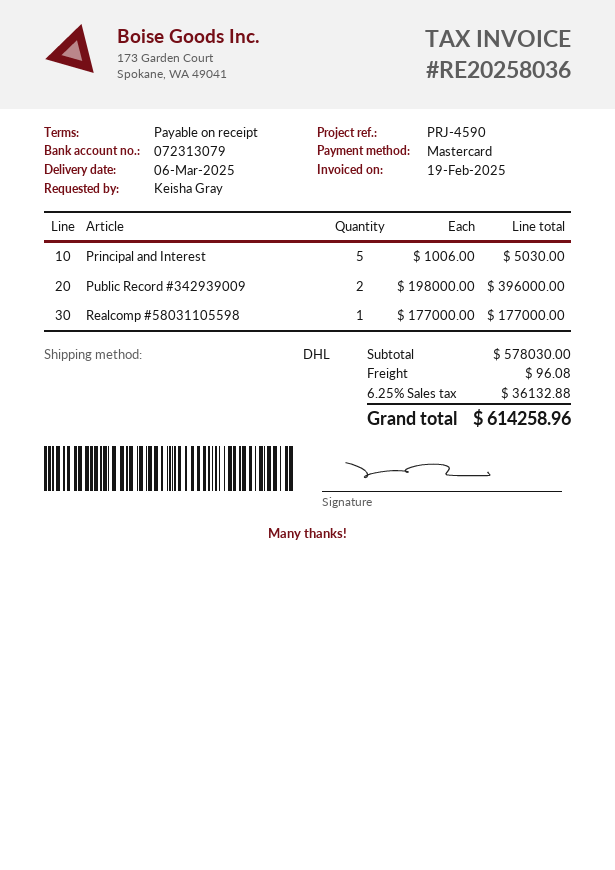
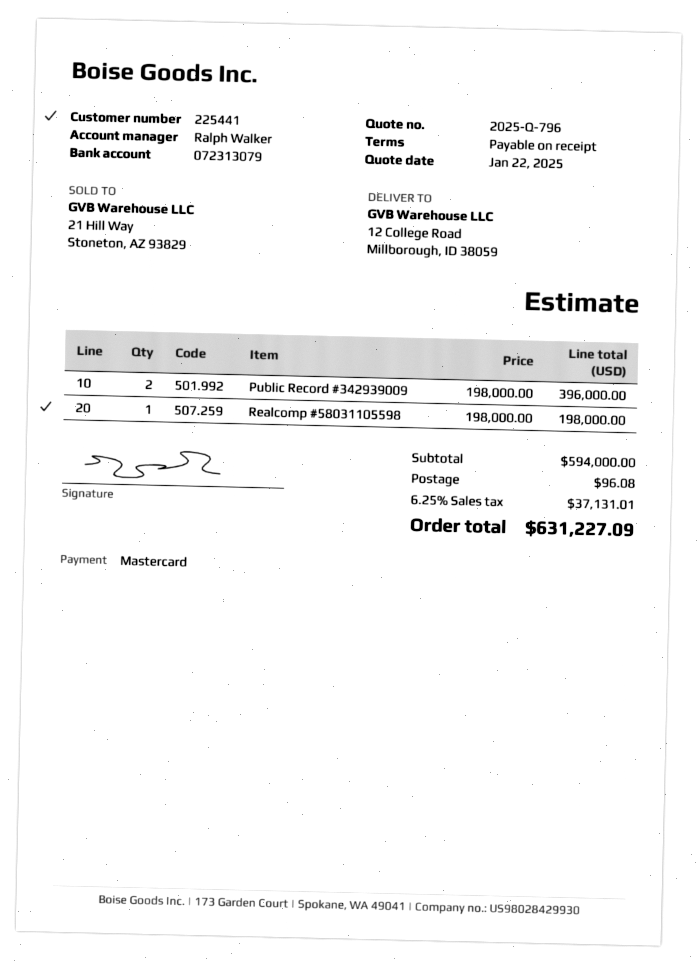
Principal and Interest: 5 x 1006.00 = 5030.00 -> none
Realcomp #58031105598: 1 x 177000.00 = 177000.00 -> 1 x 198000.00 = 198000.00
subtotal: 578030.00 -> 594000.00
tax: 6.25% = 36132.88 -> 6.25% = 37131.01
total: 614258.96 -> 631227.09

